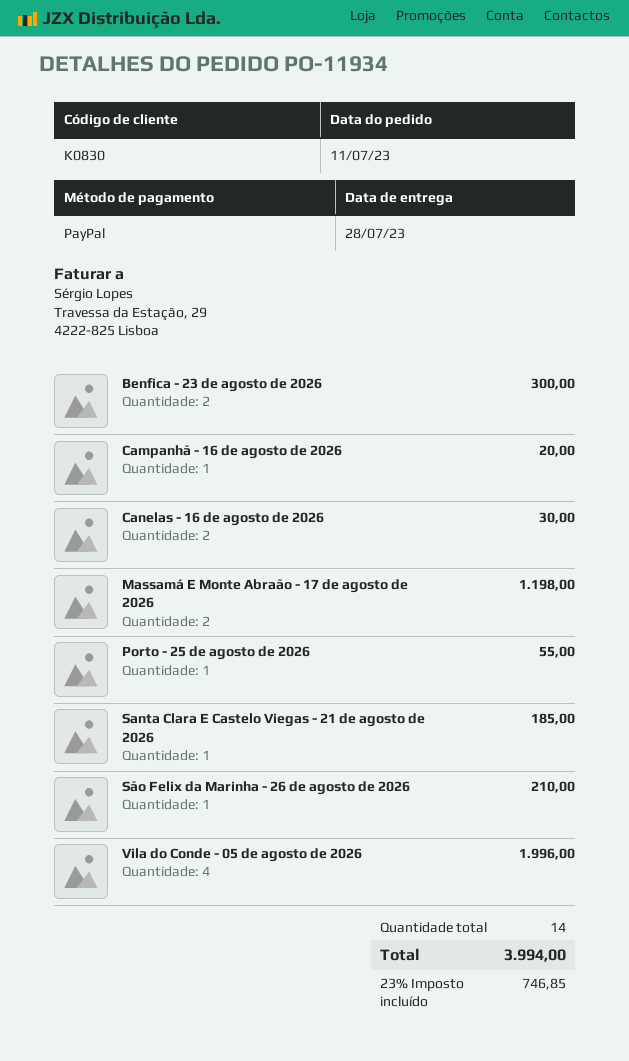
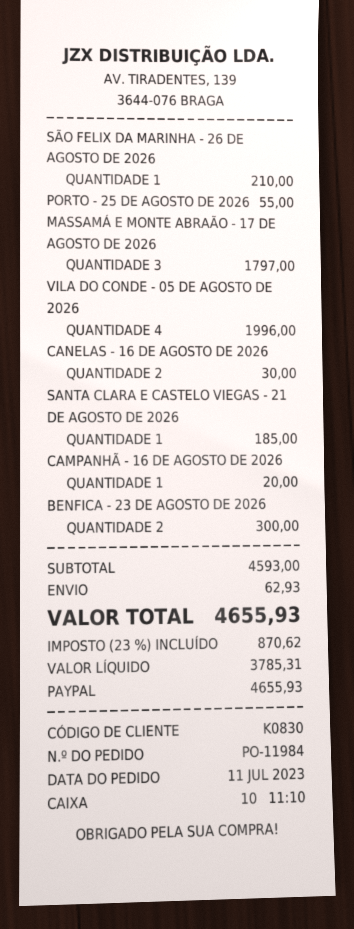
order number: PO-11934 -> PO-11984
Massamá E Monte Abraão - 17 de agosto de 2026: 2 for 1198.00 -> 3 for 1797.00
shipping: none -> 62.93
tax: 23% = 746.85 -> 23% = 870.62
total: 3994.00 -> 4655.93

